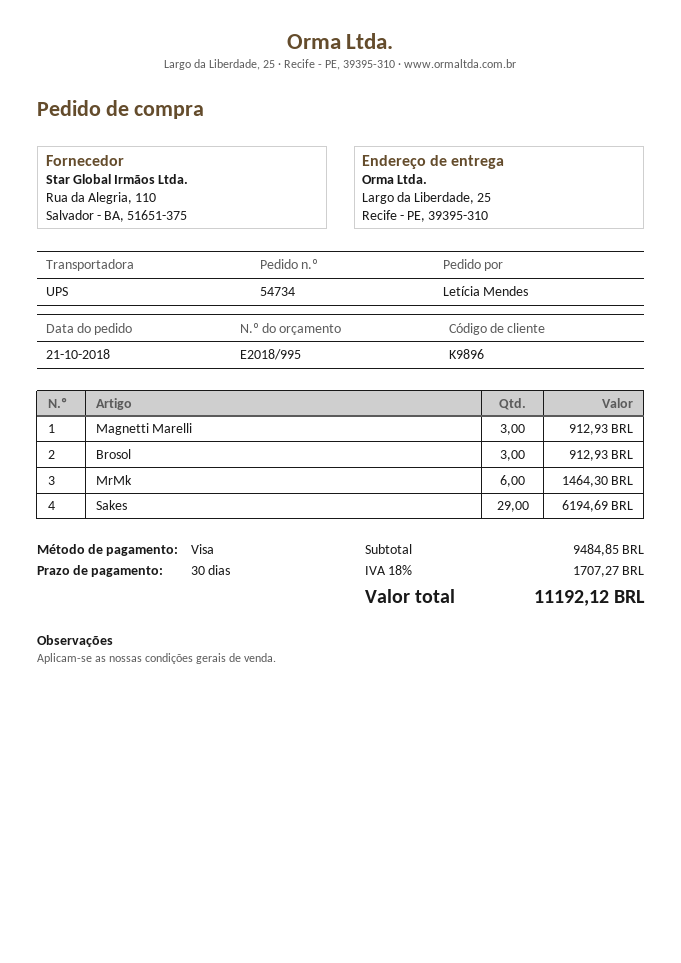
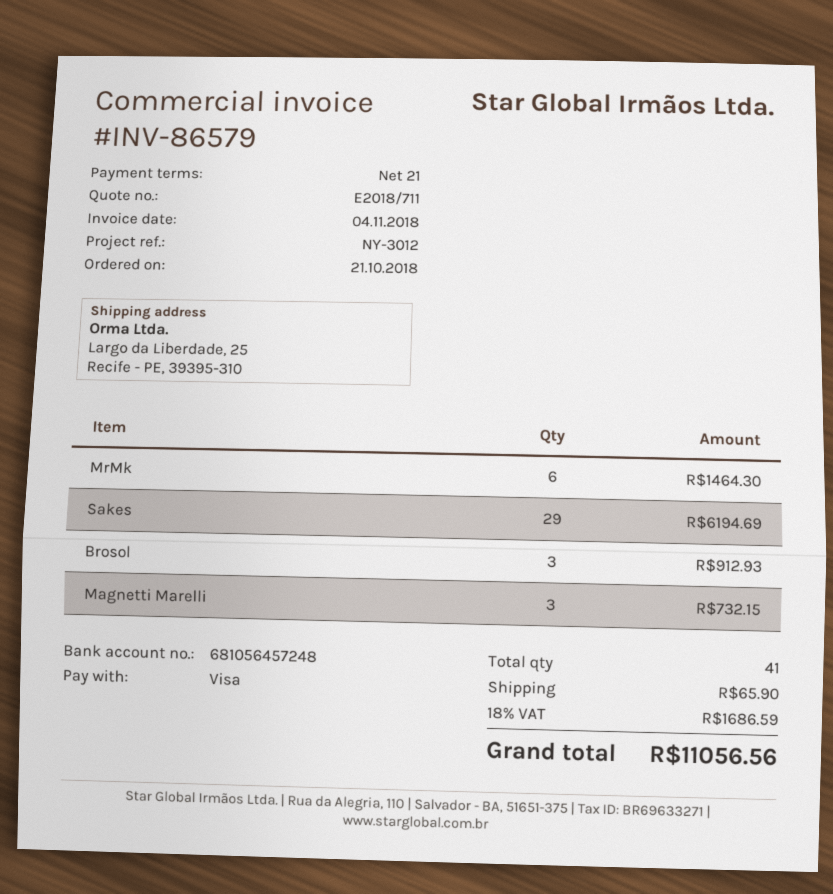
quote number: E2018/995 -> E2018/711
payment terms: 30 days -> 21 days
Magnetti Marelli: 3 for 912.93 -> 3 for 732.15
shipping: none -> 65.90
tax: 18% = 1707.27 -> 18% = 1686.59
total: 11192.12 -> 11056.56

